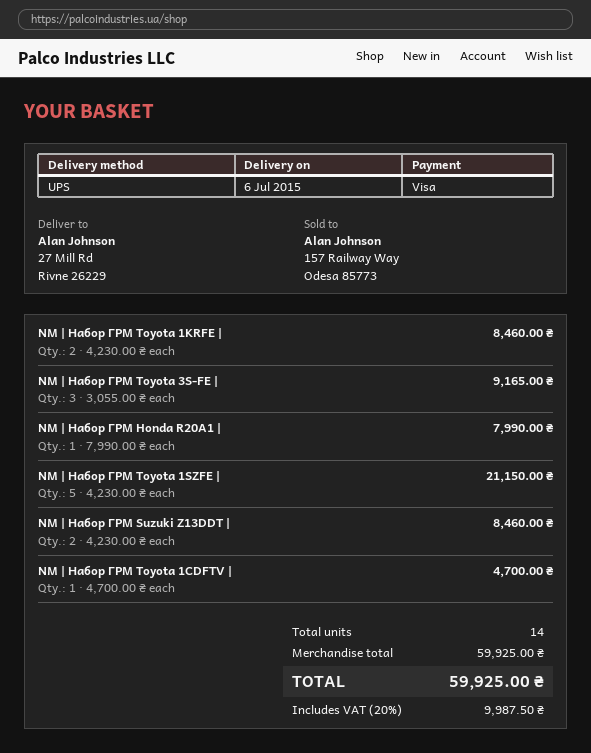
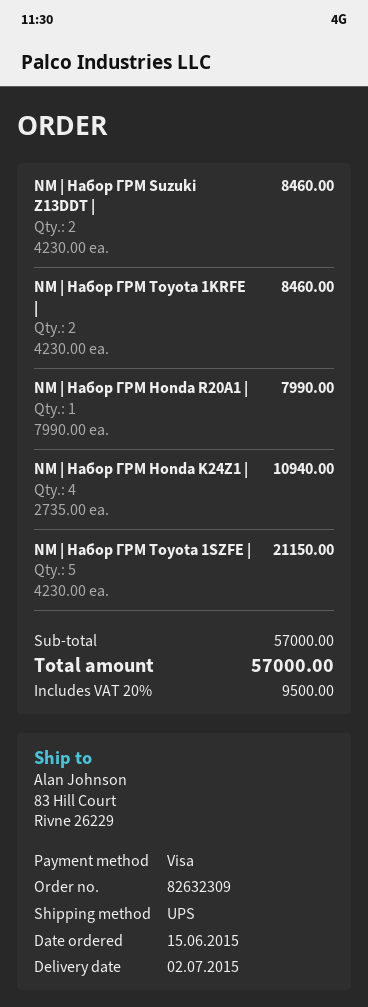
delivery date: 2015-07-06 -> 2015-07-02
ship to: 27 Mill Rd, Rivne 26229 -> 83 Hill Court, Rivne 26229
NM | Набор ГРМ Toyota 3S-FE |: 3 x 3055.00 = 9165.00 -> none
NM | Набор ГРМ Toyota 1CDFTV |: 1 x 4700.00 = 4700.00 -> none
NM | Набор ГРМ Honda K24Z1 |: none -> 4 x 2735.00 = 10940.00
subtotal: 59925.00 -> 57000.00
tax: 20% = 9987.50 -> 20% = 9500.00
total: 59925.00 -> 57000.00

